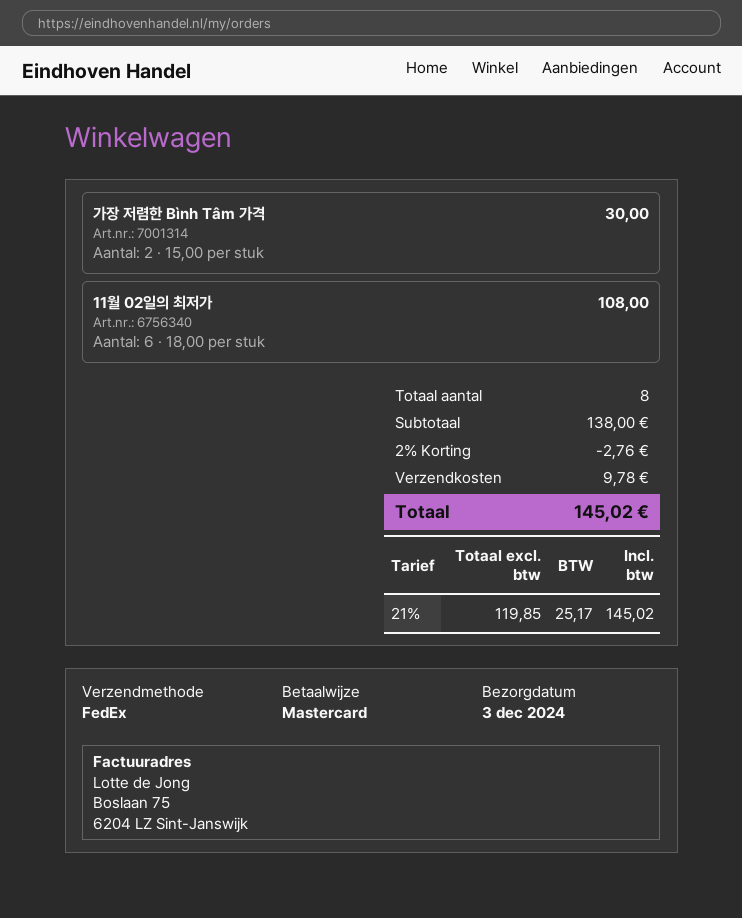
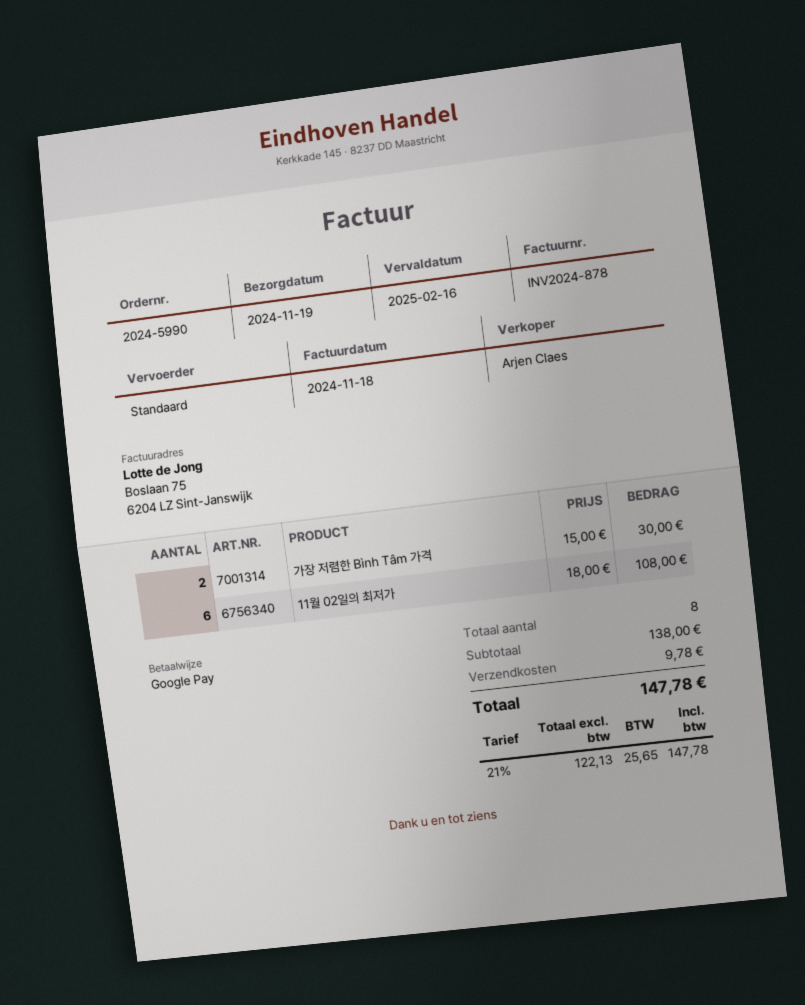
delivery date: 2024-12-03 -> 2024-11-19
payment method: Mastercard -> Google Pay
shipping method: FedEx -> standard
discount: 2% = 2.76 -> none
net: 119.85 -> 122.13
tax: 21% = 25.17 -> 21% = 25.65
total: 145.02 -> 147.78

